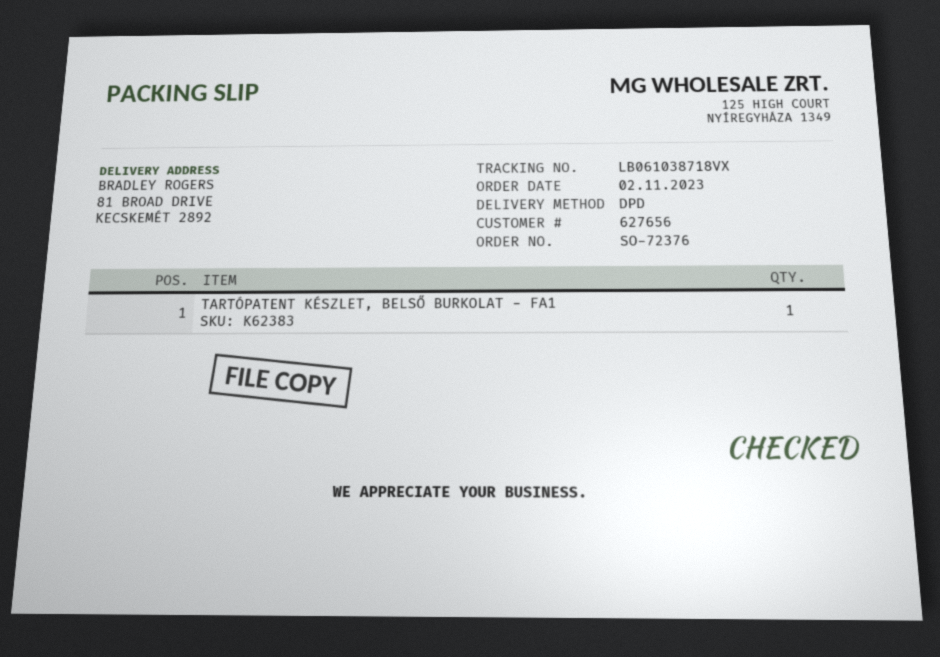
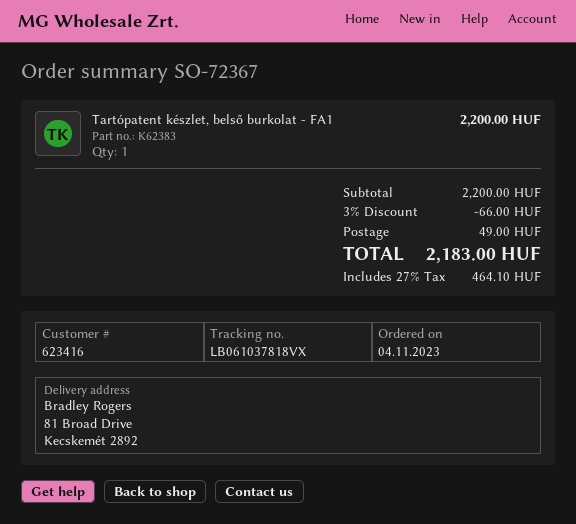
order number: SO-72376 -> SO-72367
order date: 2023-11-02 -> 2023-11-04
customer number: 627656 -> 623416
tracking number: LB061038718VX -> LB061037818VX

